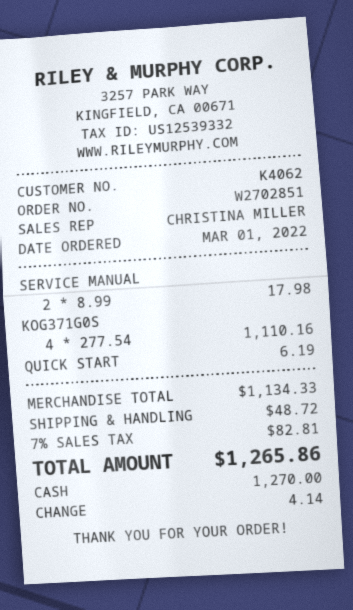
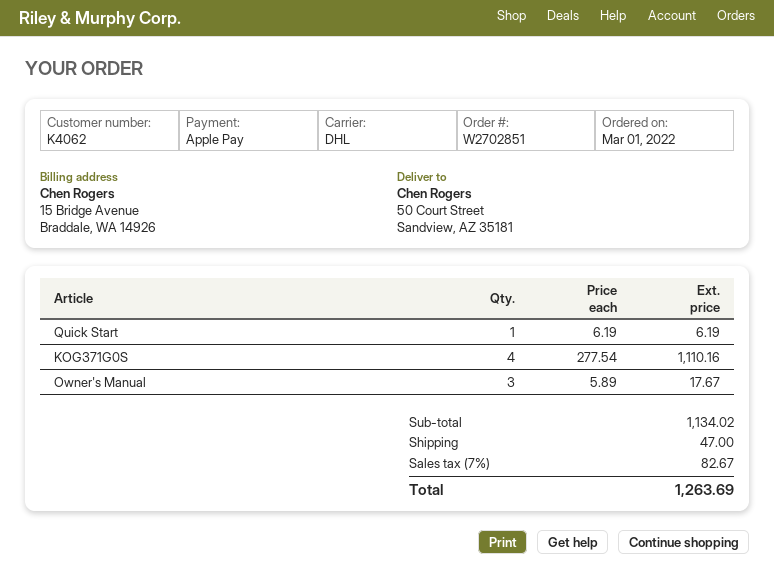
payment method: cash -> Apple Pay
SERVICE MANUAL: 2 x 8.99 = 17.98 -> none
Owner's Manual: none -> 3 x 5.89 = 17.67
subtotal: 1134.33 -> 1134.02
shipping: 48.72 -> 47.00
tax: 7% = 82.81 -> 7% = 82.67
total: 1265.86 -> 1263.69

